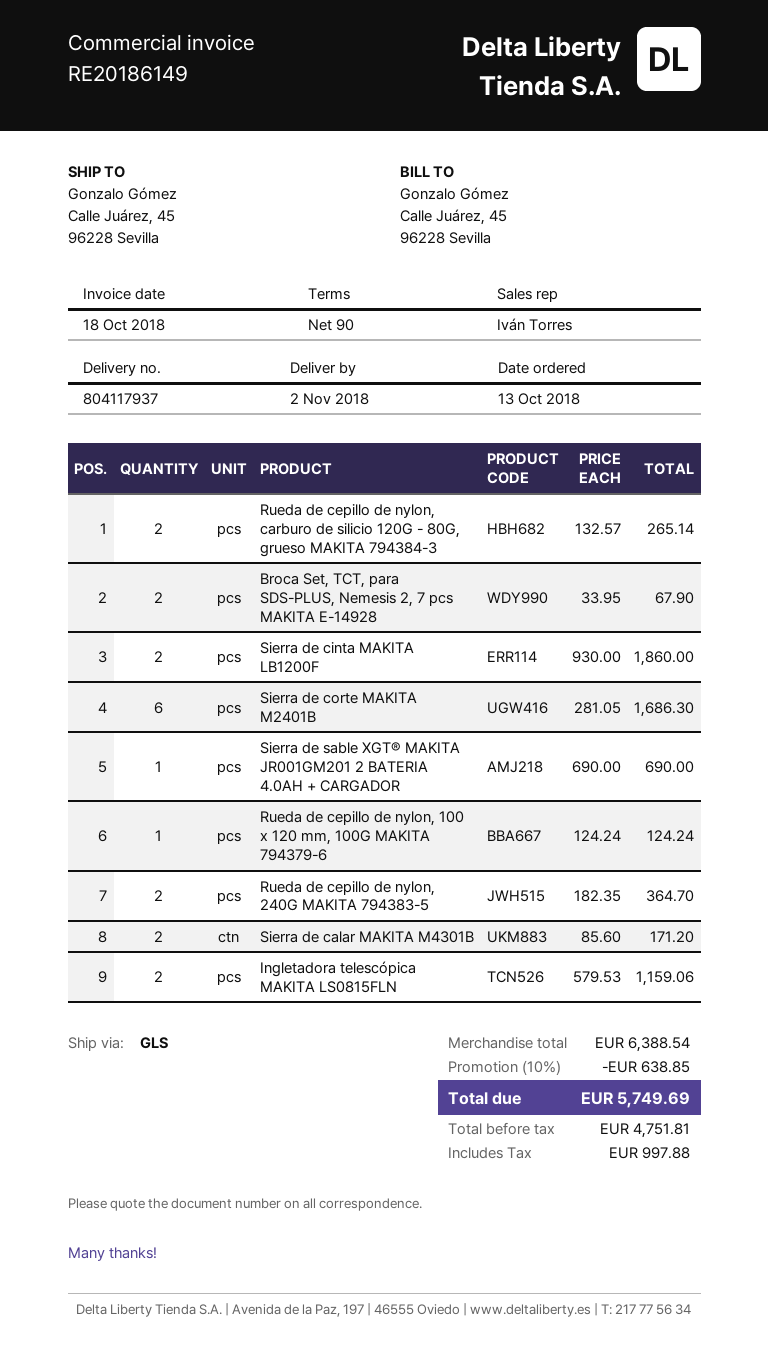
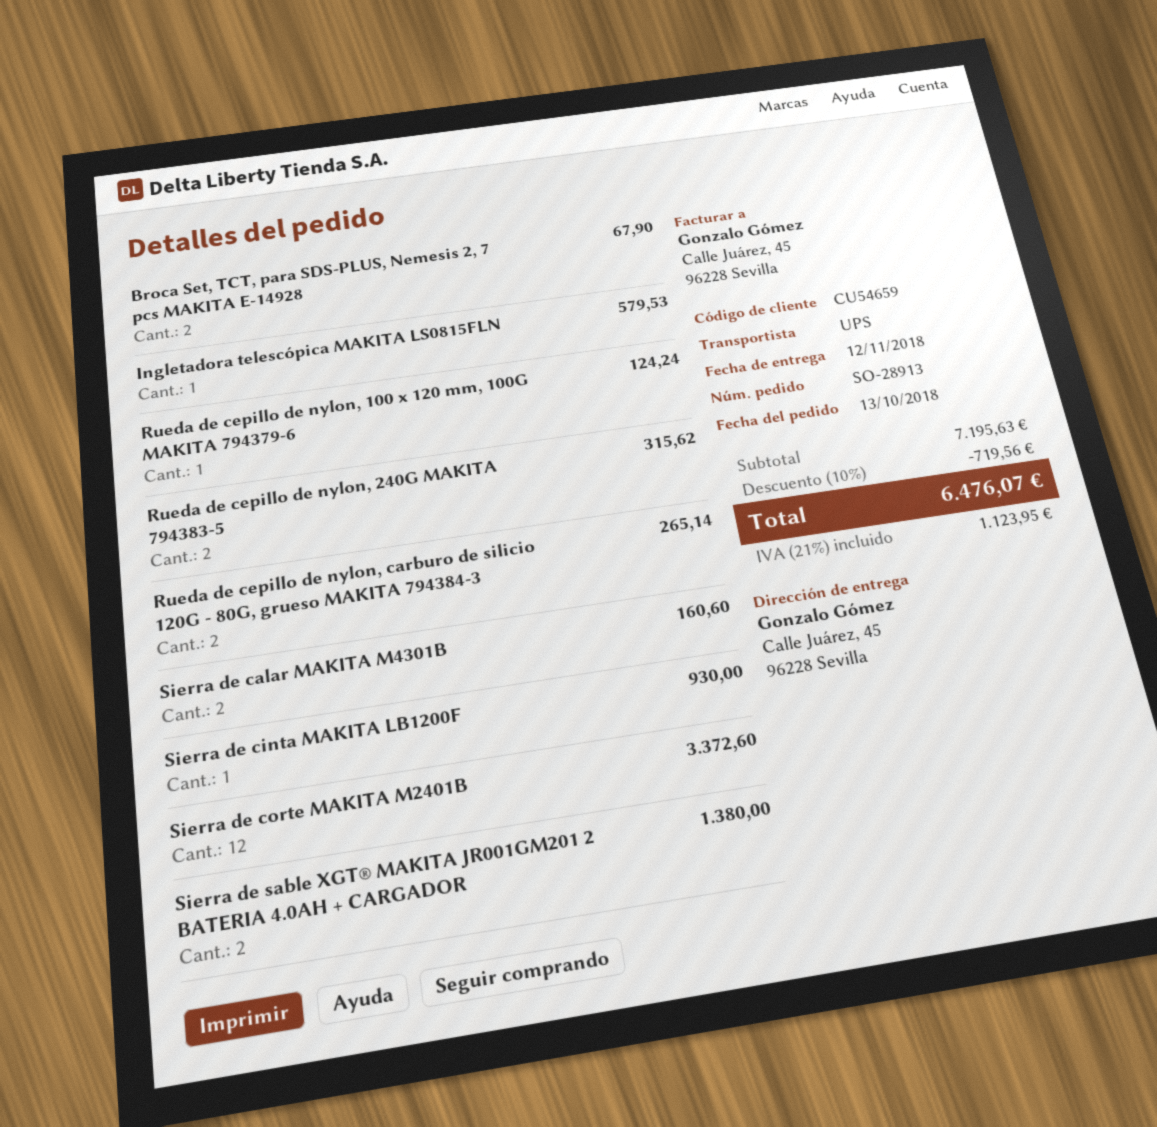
delivery date: 2018-11-02 -> 2018-11-12
shipping method: GLS -> UPS
Sierra de cinta MAKITA LB1200F: 2 for 1860.00 -> 1 for 930.00
Sierra de corte MAKITA M2401B: 6 for 1686.30 -> 12 for 3372.60
Sierra de sable XGT® MAKITA JR001GM201 2 BATERIA 4.0AH + CARGADOR: 1 for 690.00 -> 2 for 1380.00
Rueda de cepillo de nylon, 240G MAKITA 794383-5: 2 for 364.70 -> 2 for 315.62
Sierra de calar MAKITA M4301B: 2 for 171.20 -> 2 for 160.60
Ingletadora telescópica MAKITA LS0815FLN: 2 for 1159.06 -> 1 for 579.53
subtotal: 6388.54 -> 7195.63
discount: 10% = 638.85 -> 10% = 719.56
tax: 997.88 -> 1123.95
total: 5749.69 -> 6476.07

